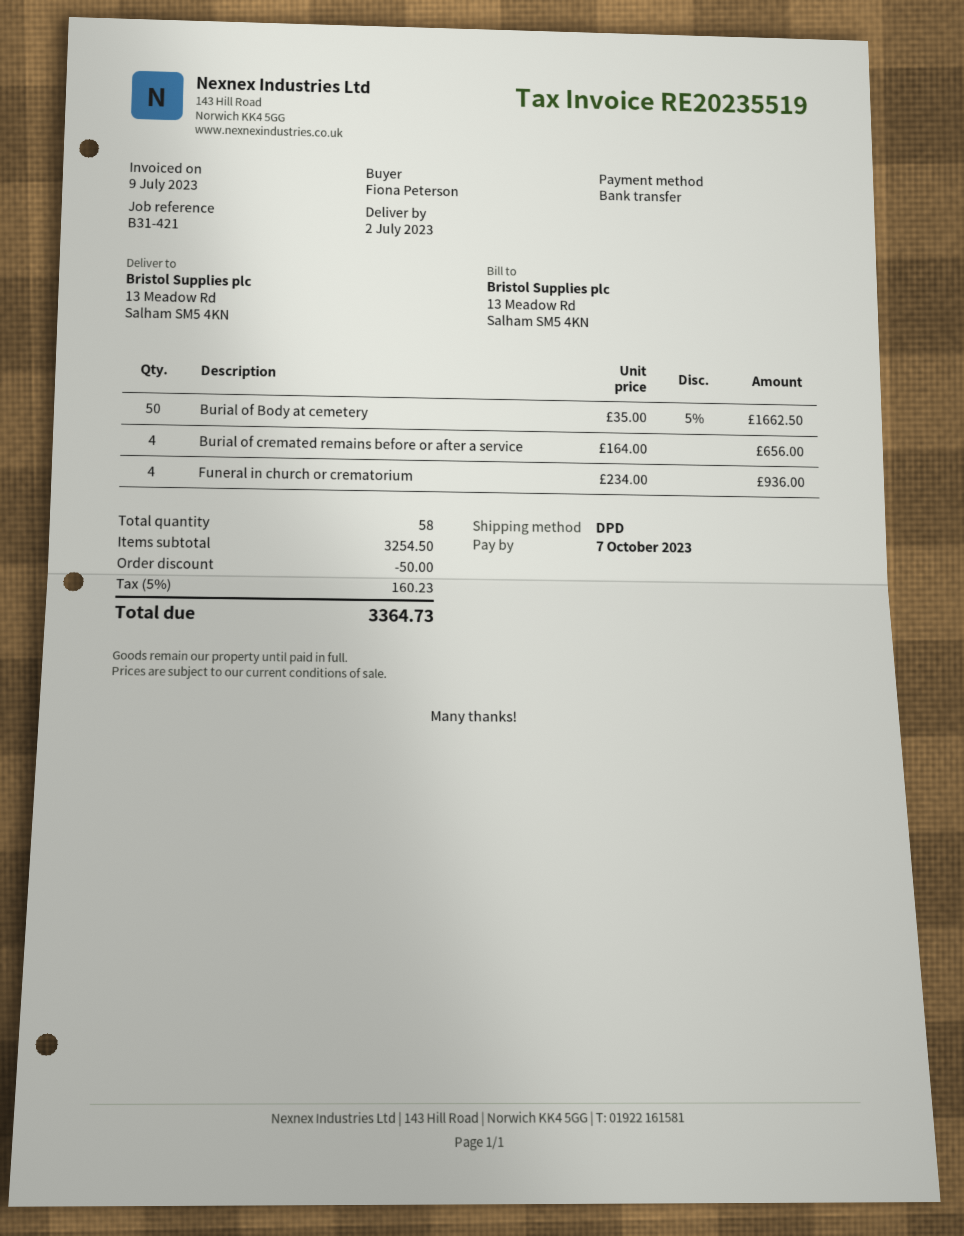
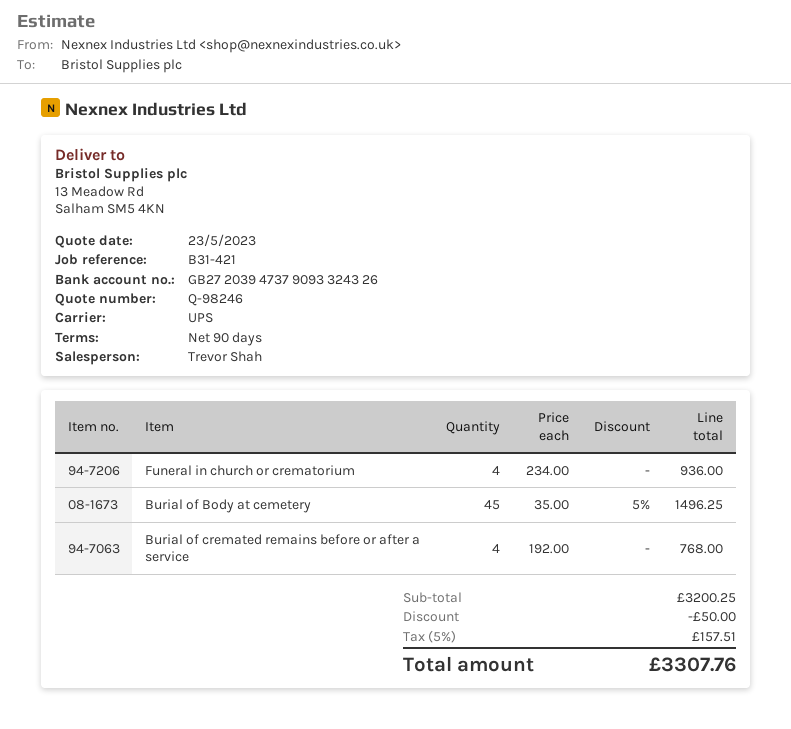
shipping method: DPD -> UPS
Burial of Body at cemetery: 50 x 35.00 - 5% = 1662.50 -> 45 x 35.00 - 5% = 1496.25
Burial of cremated remains before or after a service: 4 x 164.00 = 656.00 -> 4 x 192.00 = 768.00
subtotal: 3254.50 -> 3200.25
tax: 5% = 160.23 -> 5% = 157.51
total: 3364.73 -> 3307.76

